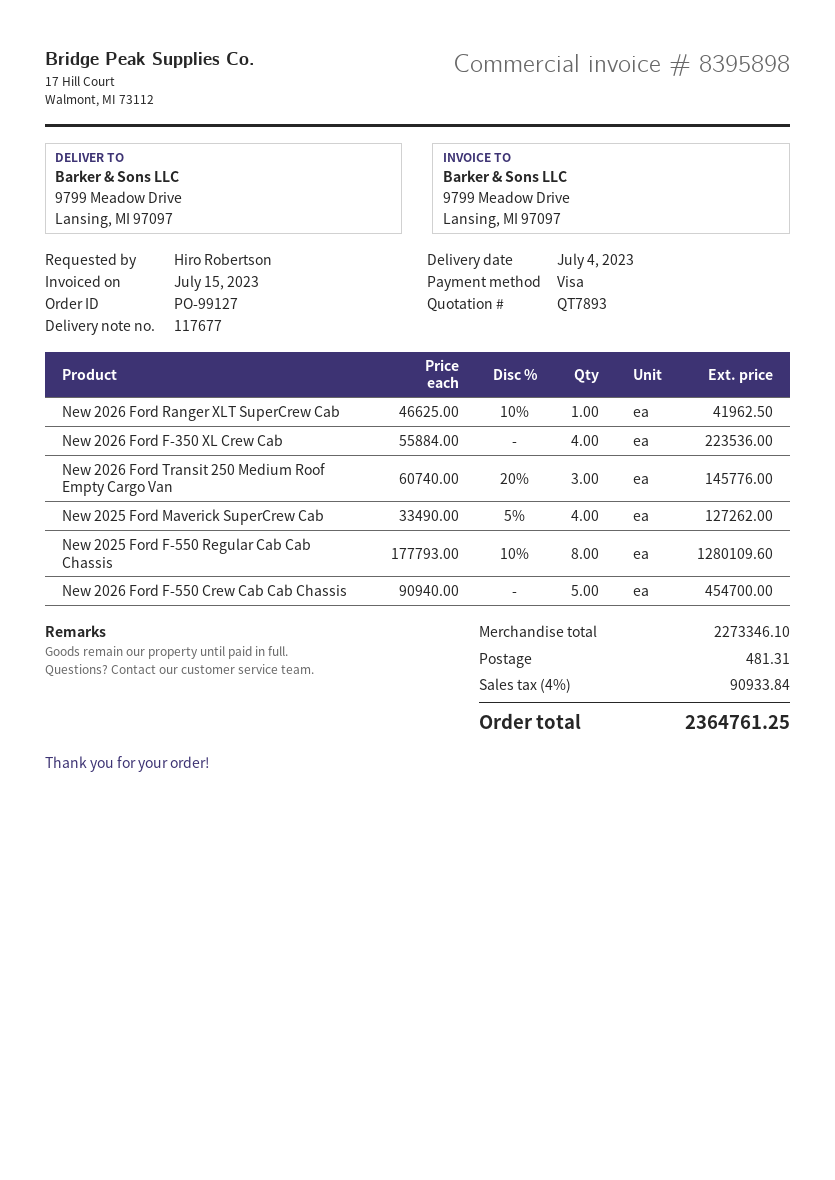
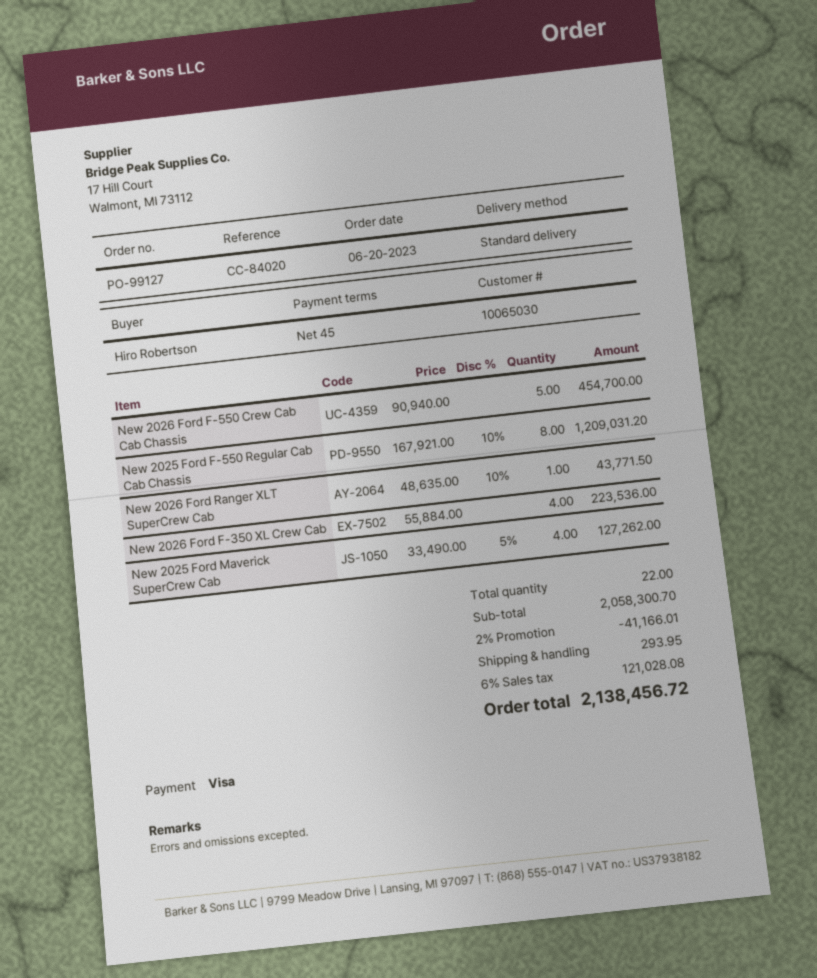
New 2026 Ford Ranger XLT SuperCrew Cab: 1 x 46625.00 - 10% = 41962.50 -> 1 x 48635.00 - 10% = 43771.50
New 2026 Ford Transit 250 Medium Roof Empty Cargo Van: 3 x 60740.00 - 20% = 145776.00 -> none
New 2025 Ford F-550 Regular Cab Cab Chassis: 8 x 177793.00 - 10% = 1280109.60 -> 8 x 167921.00 - 10% = 1209031.20
subtotal: 2273346.10 -> 2058300.70
discount: none -> 2% = 41166.01
shipping: 481.31 -> 293.95
tax: 4% = 90933.84 -> 6% = 121028.08
total: 2364761.25 -> 2138456.72

